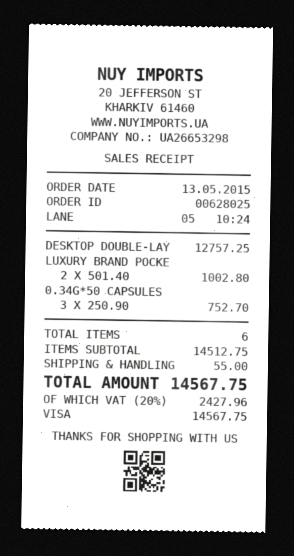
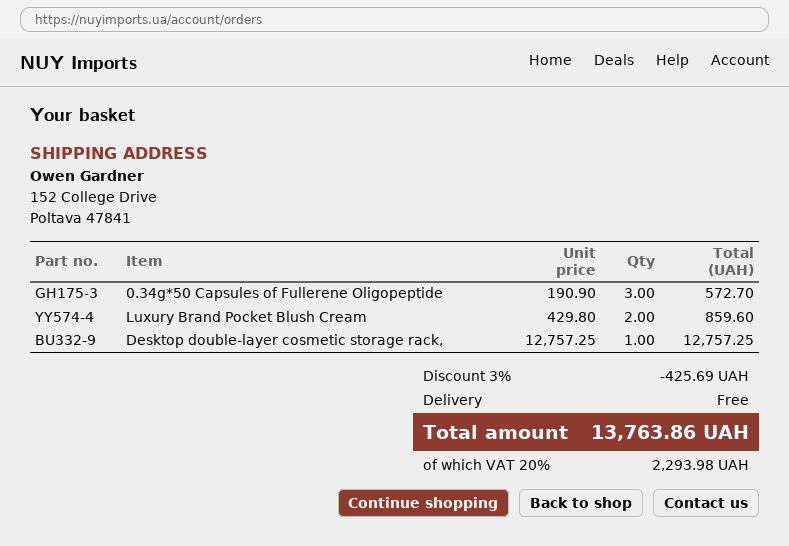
LUXURY BRAND POCKE: 2 x 501.40 = 1002.80 -> 2 x 429.80 = 859.60
0.34G*50 CAPSULES: 3 x 250.90 = 752.70 -> 3 x 190.90 = 572.70
discount: none -> 3% = 425.69
shipping: 55.00 -> 0.00
tax: 20% = 2427.96 -> 20% = 2293.98
total: 14567.75 -> 13763.86

